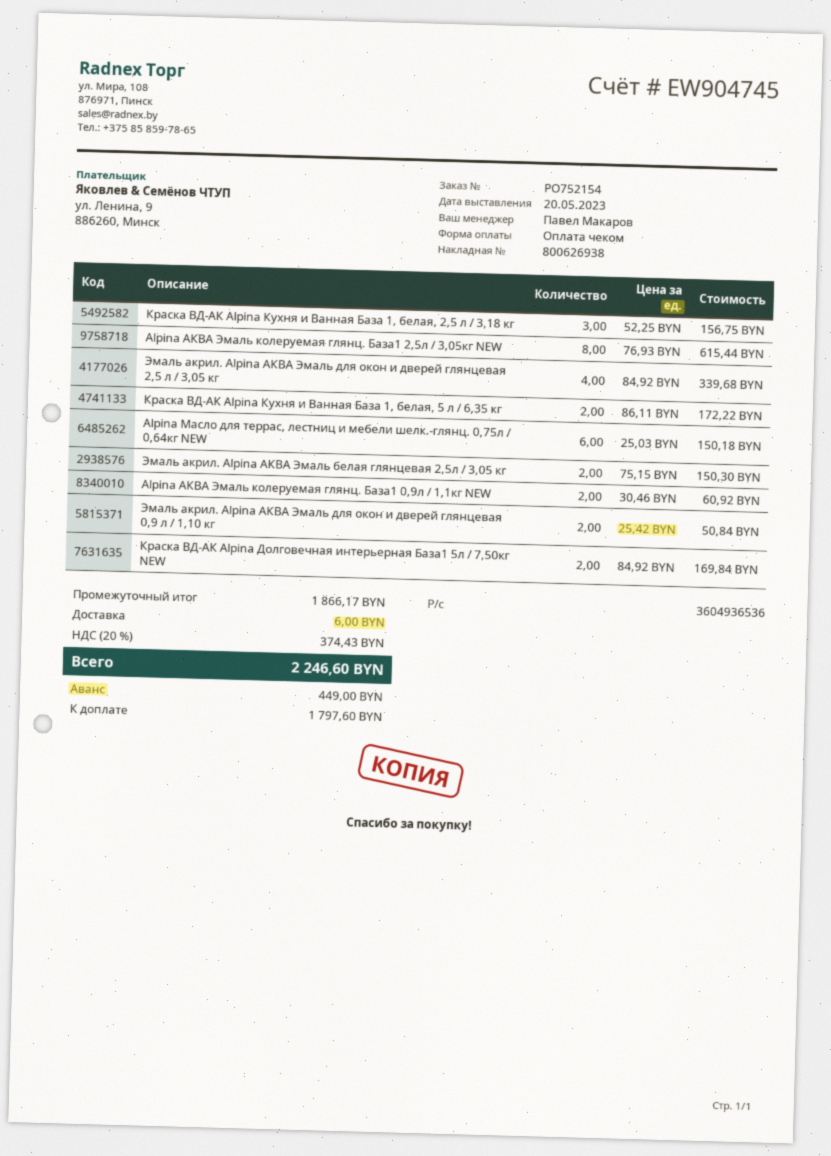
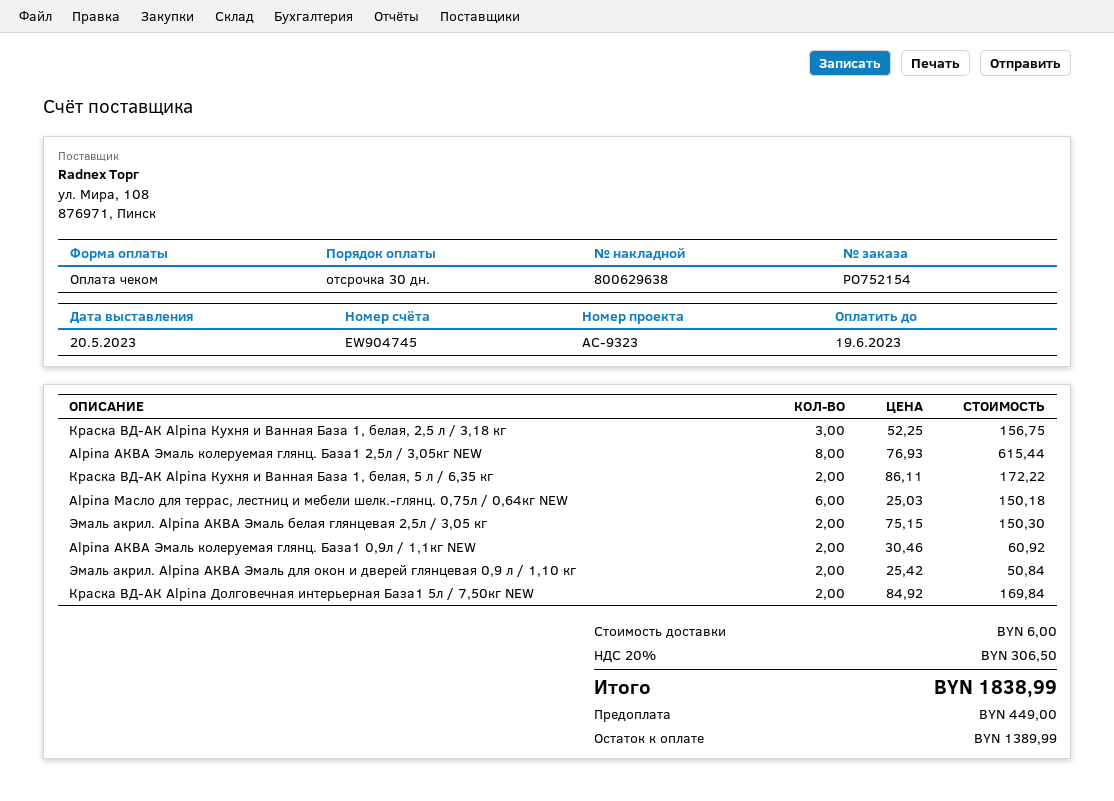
delivery note number: 800626938 -> 800629638
Эмаль акрил. Alpina АКВА Эмаль для окон и дверей глянцевая 2,5 л / 3,05 кг: 4 x 84.92 = 339.68 -> none
tax: 20% = 374.43 -> 20% = 306.50
total: 2246.60 -> 1838.99
balance: 1797.60 -> 1389.99

